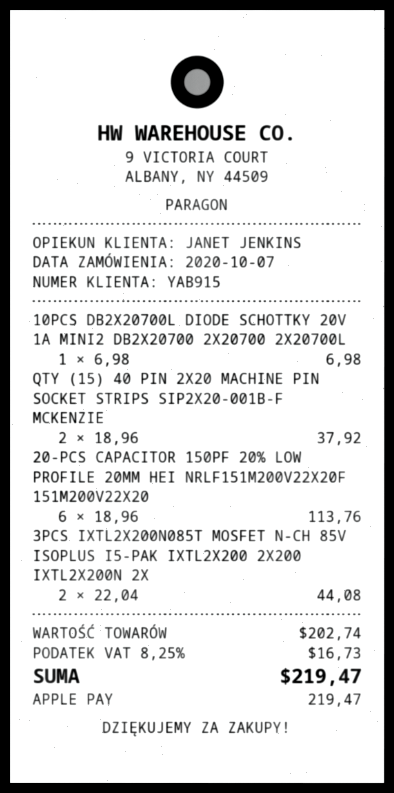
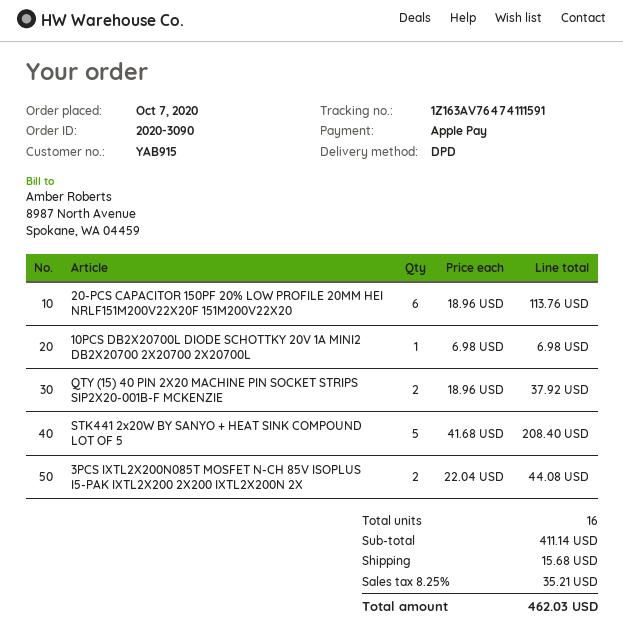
STK441 2x20W BY SANYO + HEAT SINK COMPOUND LOT OF 5: none -> 5 x 41.68 = 208.40
subtotal: 202.74 -> 411.14
shipping: none -> 15.68
tax: 8.25% = 16.73 -> 8.25% = 35.21
total: 219.47 -> 462.03

